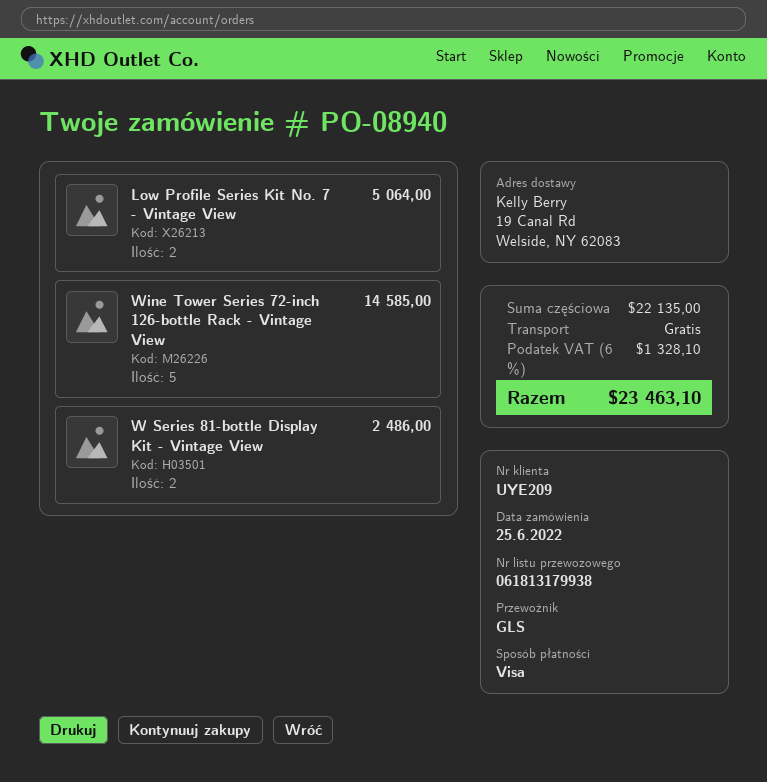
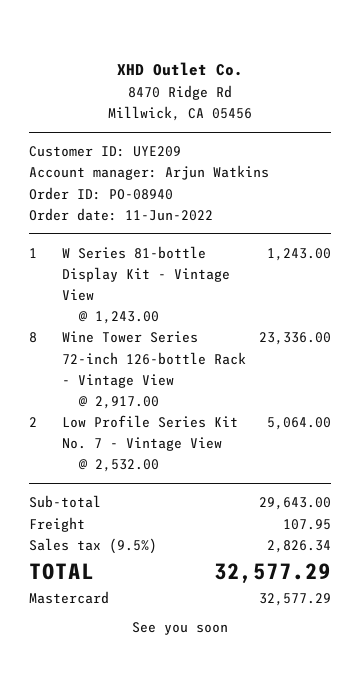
order date: 2022-06-25 -> 2022-06-11
payment method: Visa -> Mastercard
Wine Tower Series 72-inch 126-bottle Rack - Vintage View: 5 for 14585.00 -> 8 for 23336.00
W Series 81-bottle Display Kit - Vintage View: 2 for 2486.00 -> 1 for 1243.00
subtotal: 22135.00 -> 29643.00
shipping: 0.00 -> 107.95
tax: 6% = 1328.10 -> 9.5% = 2826.34
total: 23463.10 -> 32577.29

